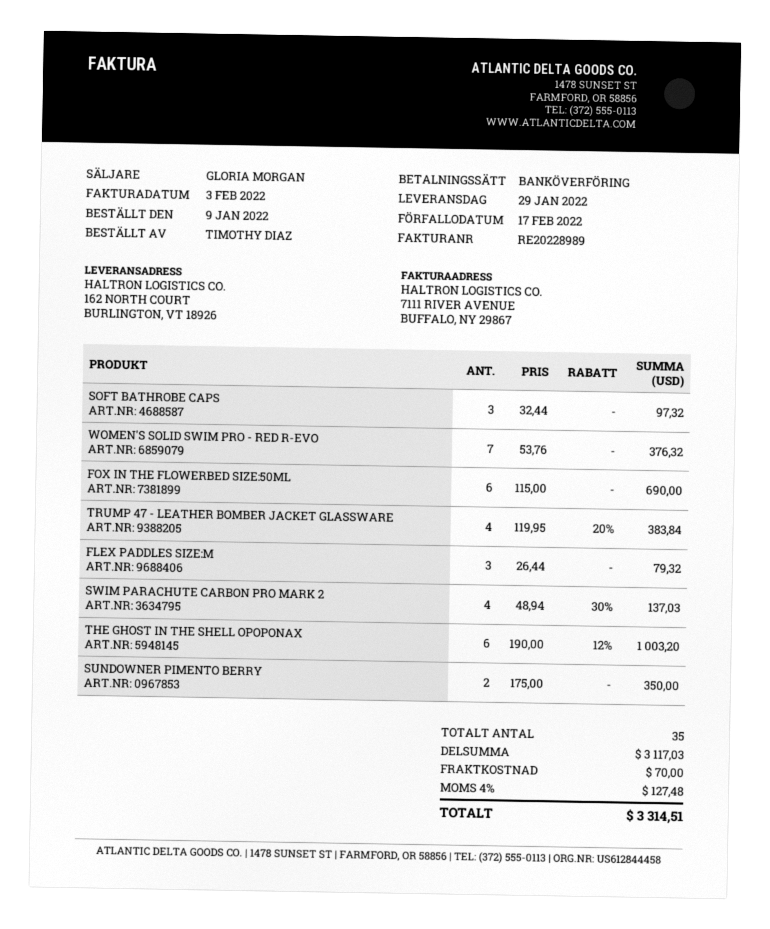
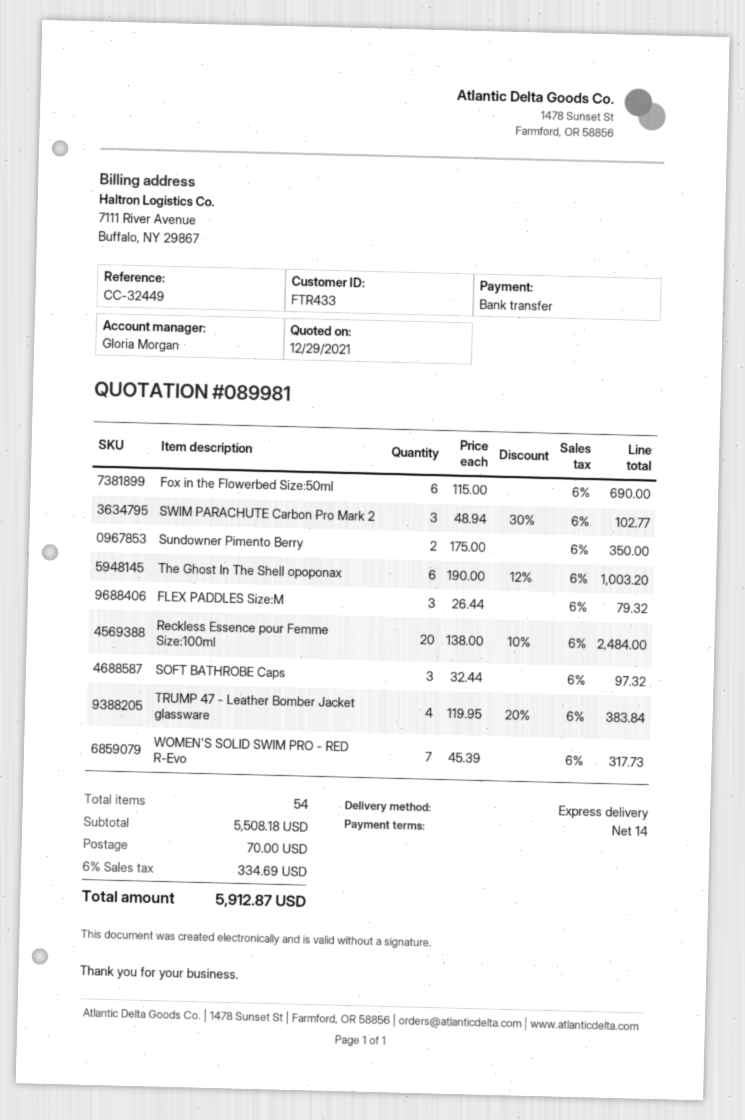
WOMEN'S SOLID SWIM PRO - RED R-EVO: 7 x 53.76 = 376.32 -> 7 x 45.39 = 317.73
SWIM PARACHUTE CARBON PRO MARK 2: 4 x 48.94 - 30% = 137.03 -> 3 x 48.94 - 30% = 102.77
Reckless Essence pour Femme Size:100ml: none -> 20 x 138.00 - 10% = 2484.00
total quantity: 35 -> 54
subtotal: 3117.03 -> 5508.18
tax: 4% = 127.48 -> 6% = 334.69
total: 3314.51 -> 5912.87

